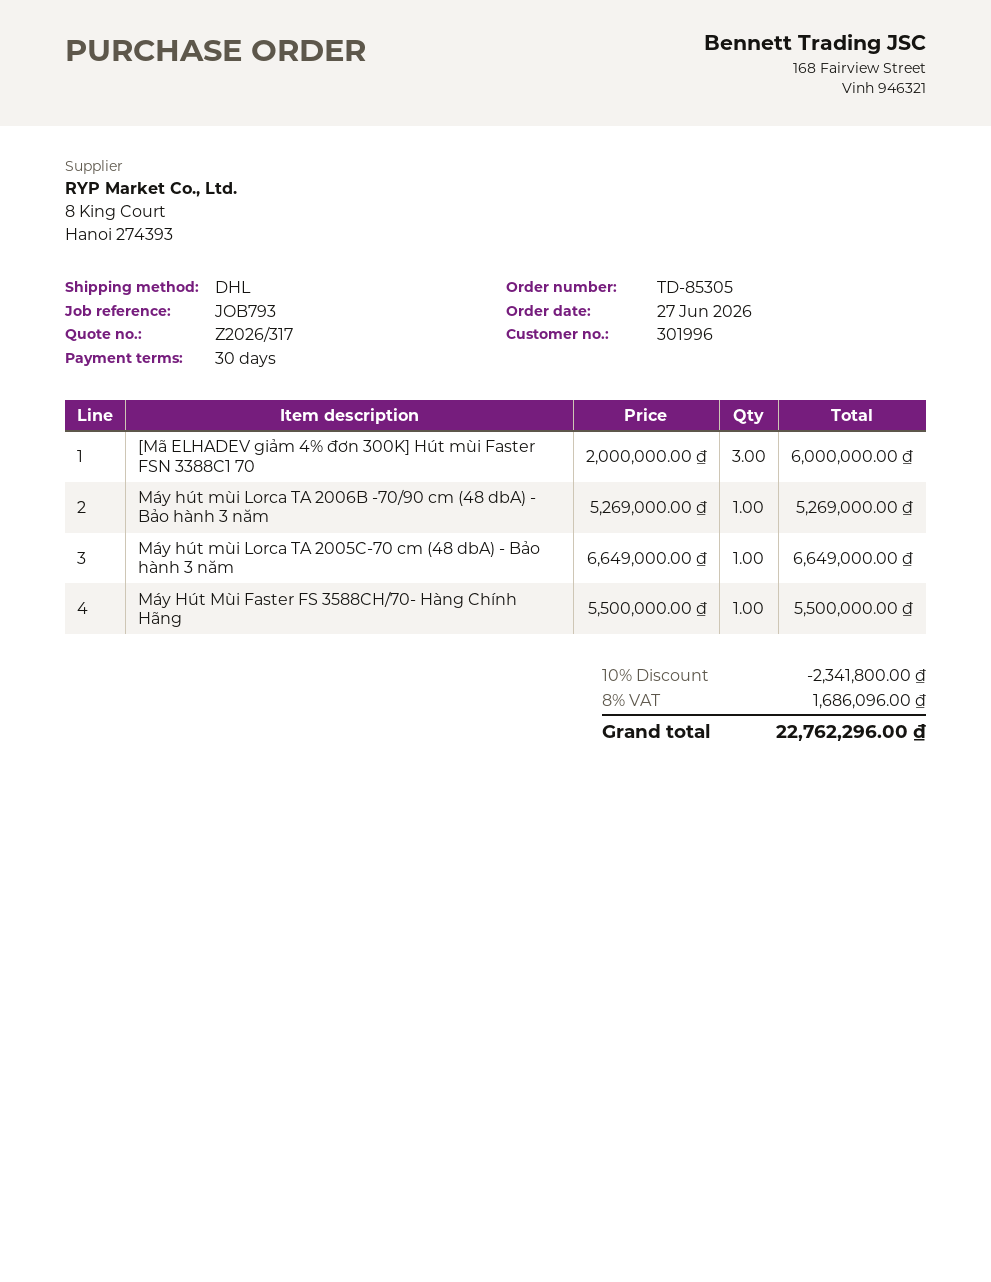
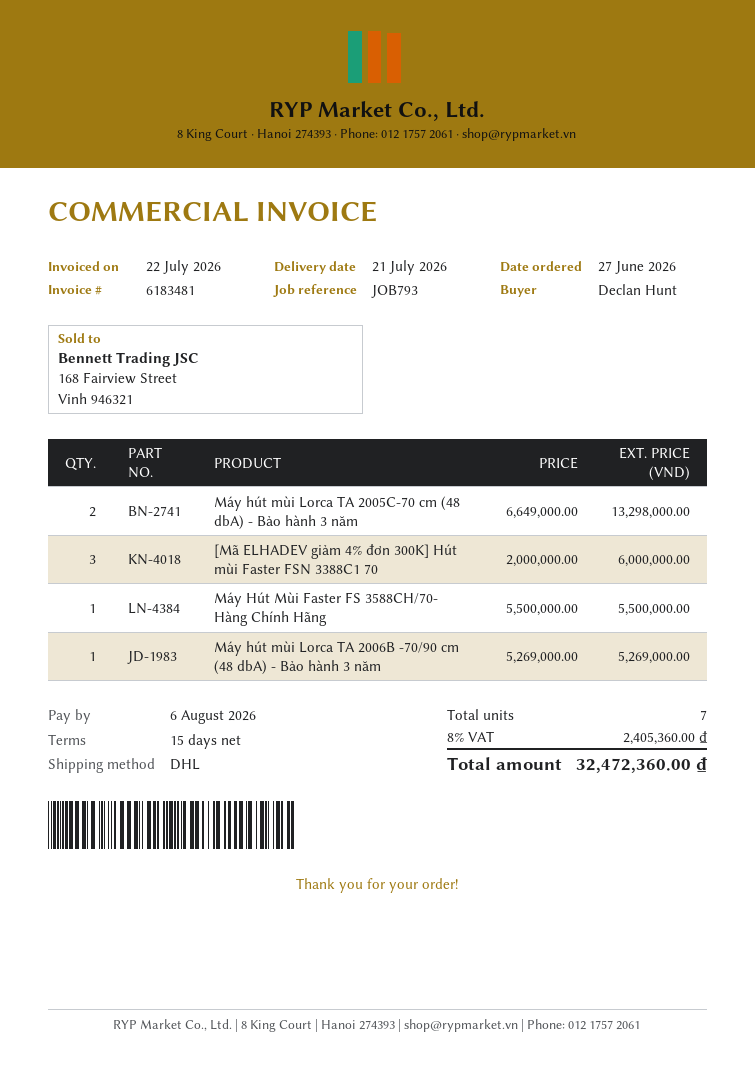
payment terms: 30 days -> 15 days
Máy hút mùi Lorca TA 2005C-70 cm (48 dbA) - Bảo hành 3 năm: 1 x 6649000.00 = 6649000.00 -> 2 x 6649000.00 = 13298000.00
discount: 10% = 2341800.00 -> none
tax: 8% = 1686096.00 -> 8% = 2405360.00
total: 22762296.00 -> 32472360.00

